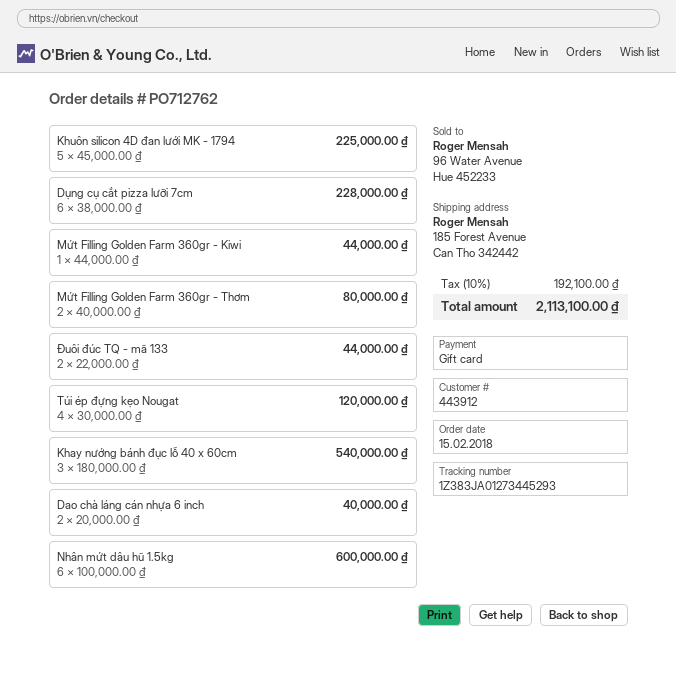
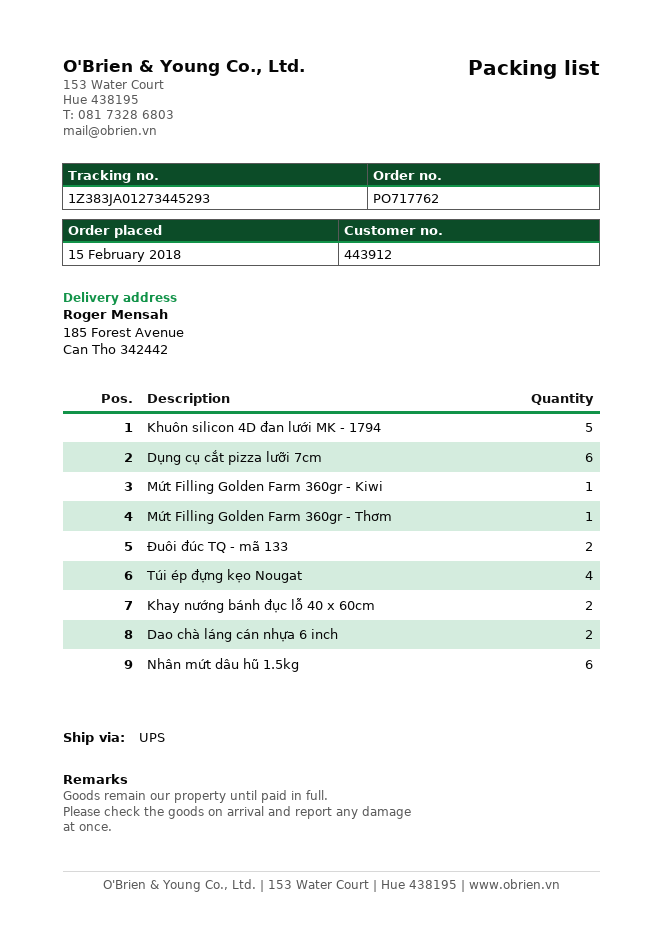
order number: PO712762 -> PO717762
Mứt Filling Golden Farm 360gr - Thơm: 2 -> 1
Khay nướng bánh đục lỗ 40 x 60cm: 3 -> 2

